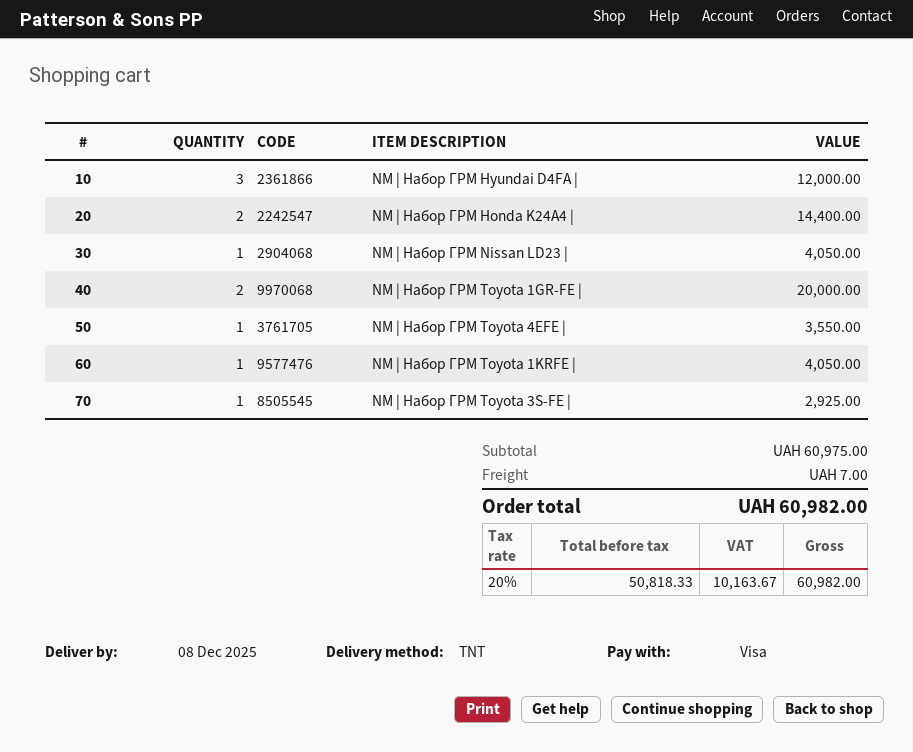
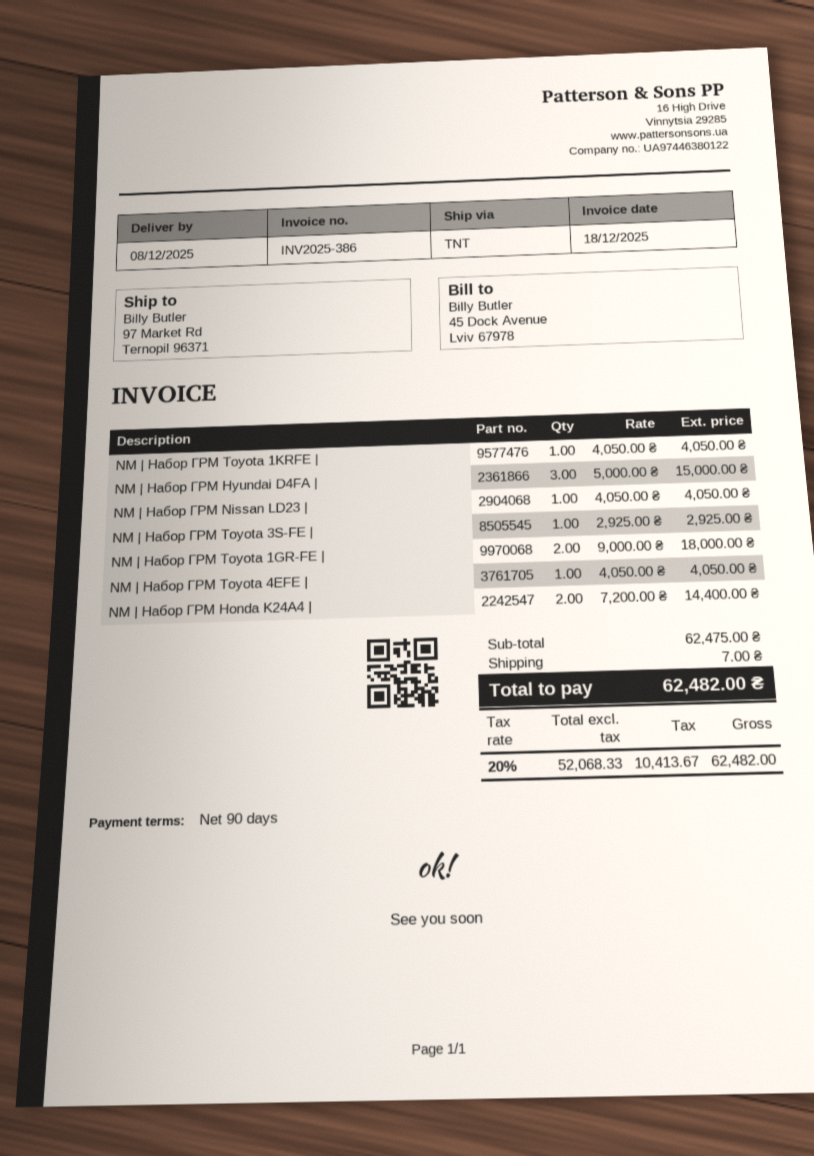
NM | Набор ГРМ Hyundai D4FA |: 3 for 12000.00 -> 3 for 15000.00
NM | Набор ГРМ Toyota 1GR-FE |: 2 for 20000.00 -> 2 for 18000.00
NM | Набор ГРМ Toyota 4EFE |: 1 for 3550.00 -> 1 for 4050.00
subtotal: 60975.00 -> 62475.00
net: 50818.33 -> 52068.33
tax: 20% = 10163.67 -> 20% = 10413.67
total: 60982.00 -> 62482.00

